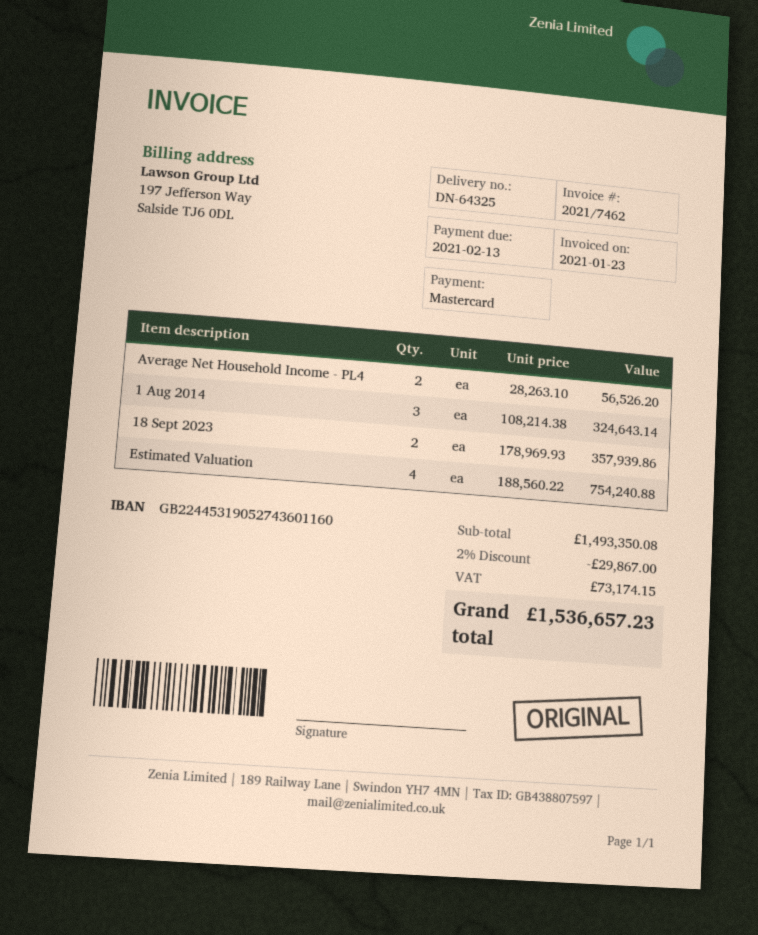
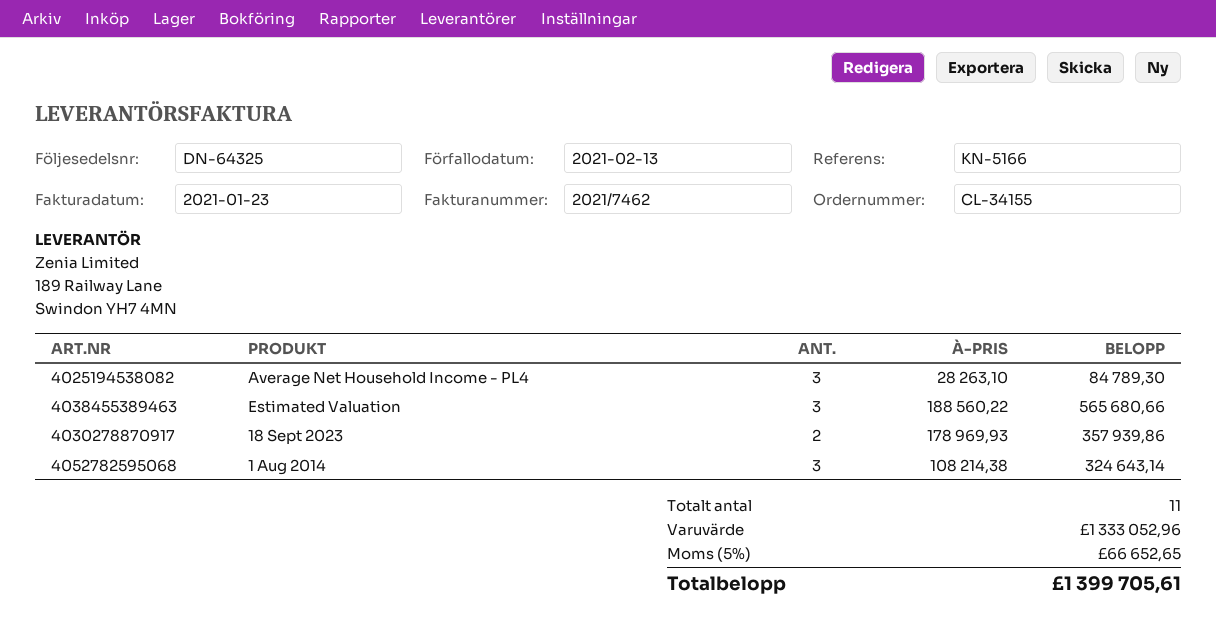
Average Net Household Income - PL4: 2 x 28263.10 = 56526.20 -> 3 x 28263.10 = 84789.30
Estimated Valuation: 4 x 188560.22 = 754240.88 -> 3 x 188560.22 = 565680.66
subtotal: 1493350.08 -> 1333052.96
discount: 2% = 29867.00 -> none
tax: 73174.15 -> 66652.65
total: 1536657.23 -> 1399705.61

